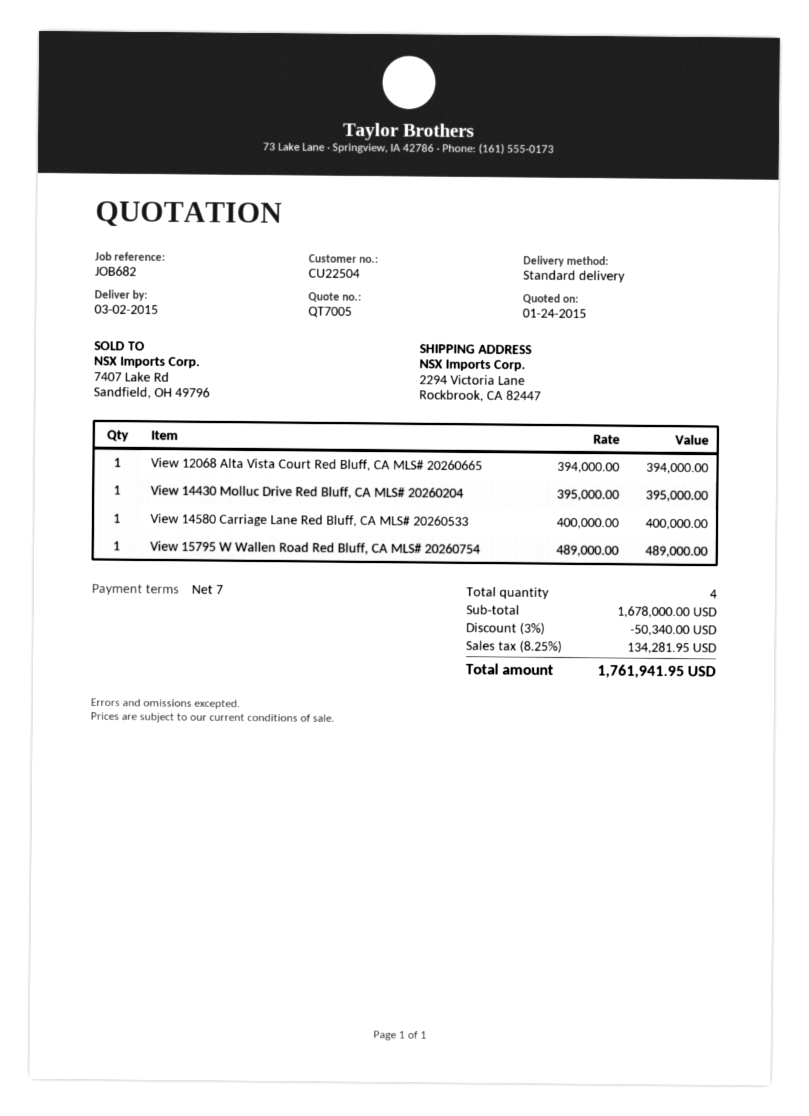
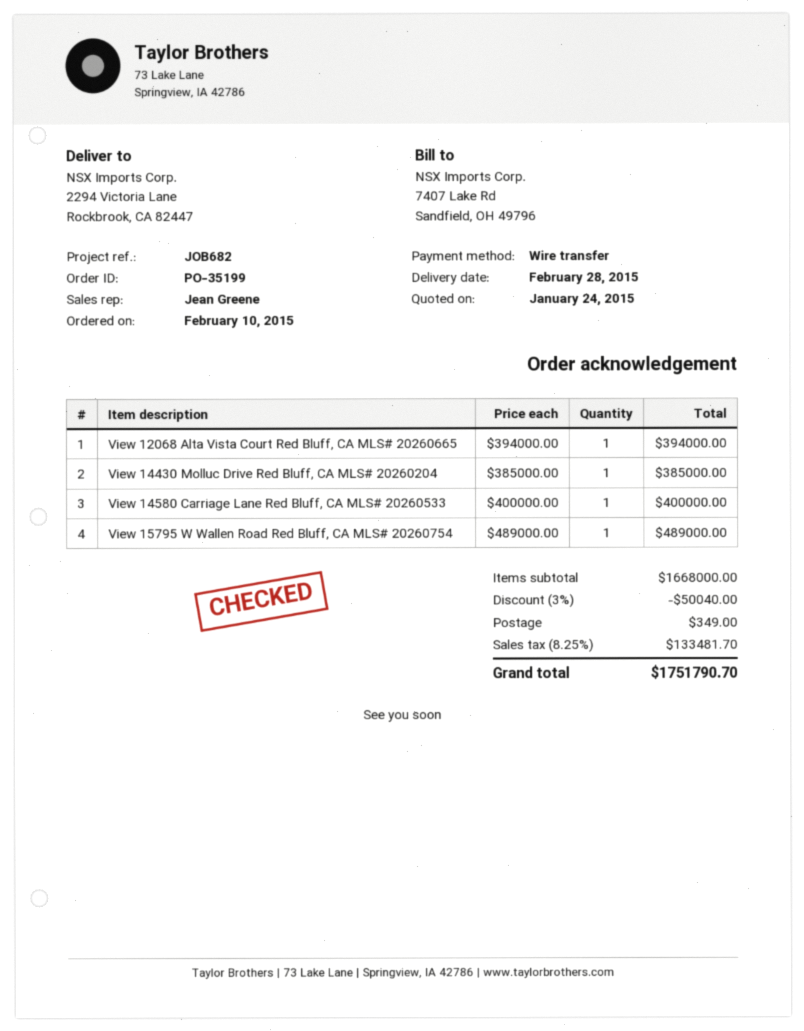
delivery date: 2015-03-02 -> 2015-02-28
View 14430 Molluc Drive Red Bluff, CA MLS# 20260204: 1 x 395000.00 = 395000.00 -> 1 x 385000.00 = 385000.00
subtotal: 1678000.00 -> 1668000.00
discount: 3% = 50340.00 -> 3% = 50040.00
shipping: none -> 349.00
tax: 8.25% = 134281.95 -> 8.25% = 133481.70
total: 1761941.95 -> 1751790.70

